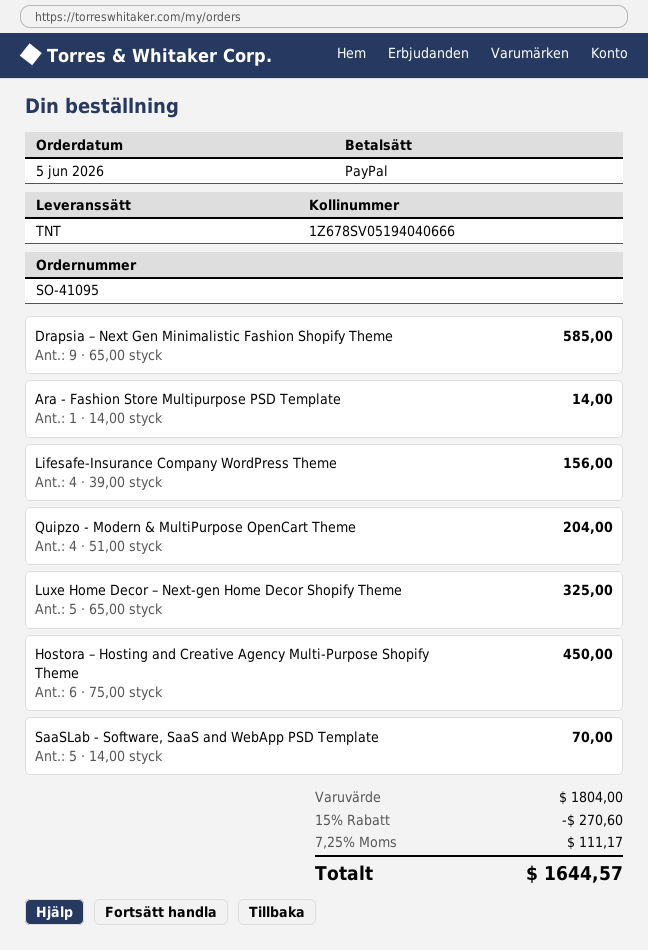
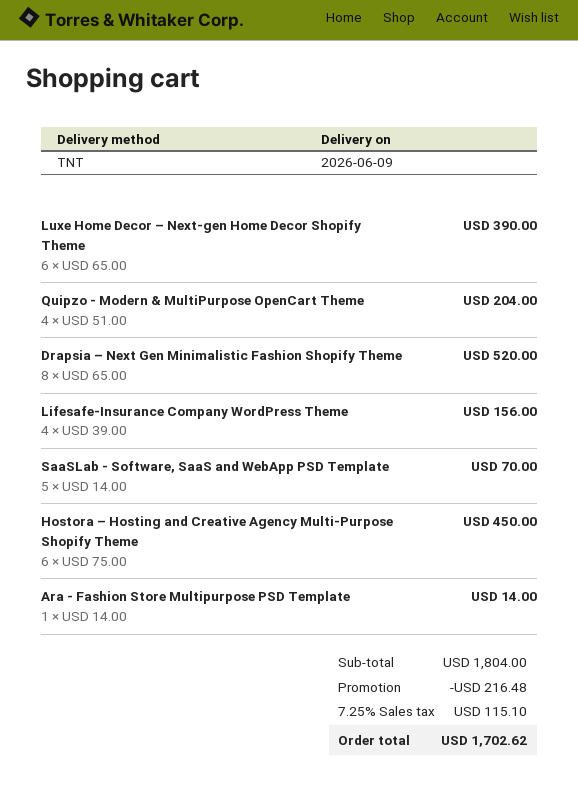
Drapsia – Next Gen Minimalistic Fashion Shopify Theme: 9 x 65.00 = 585.00 -> 8 x 65.00 = 520.00
Luxe Home Decor – Next-gen Home Decor Shopify Theme: 5 x 65.00 = 325.00 -> 6 x 65.00 = 390.00
discount: 270.60 -> 216.48
tax: 7.25% = 111.17 -> 7.25% = 115.10
total: 1644.57 -> 1702.62

